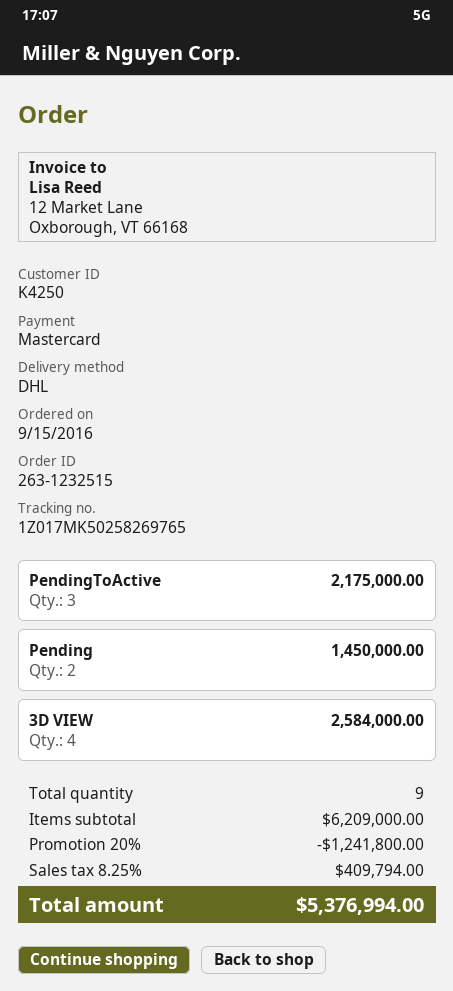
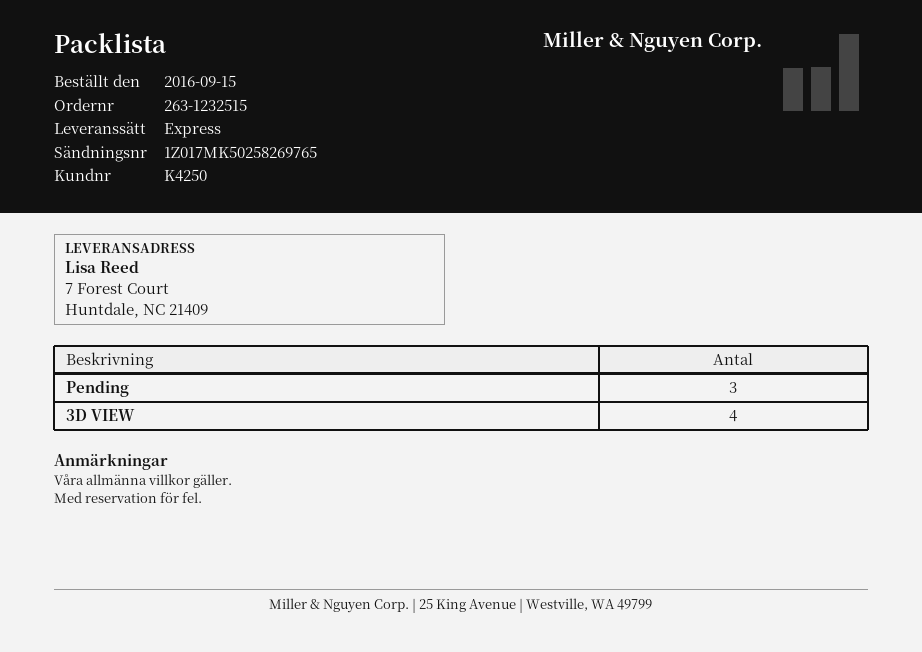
shipping method: DHL -> express
PendingToActive: 3 -> none
Pending: 2 -> 3

